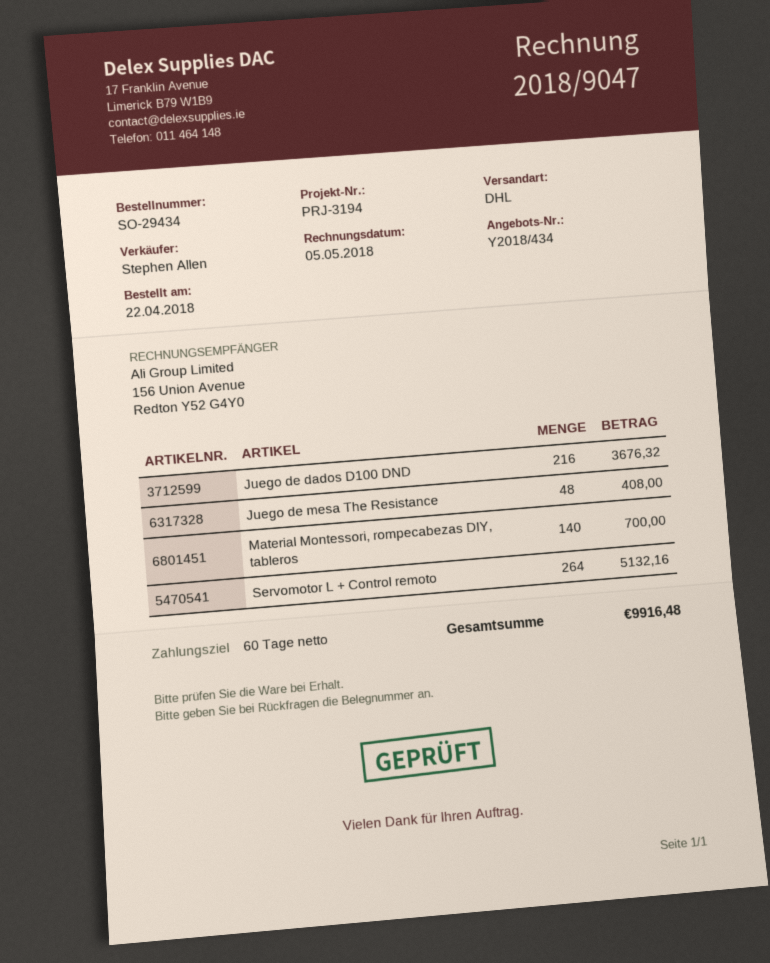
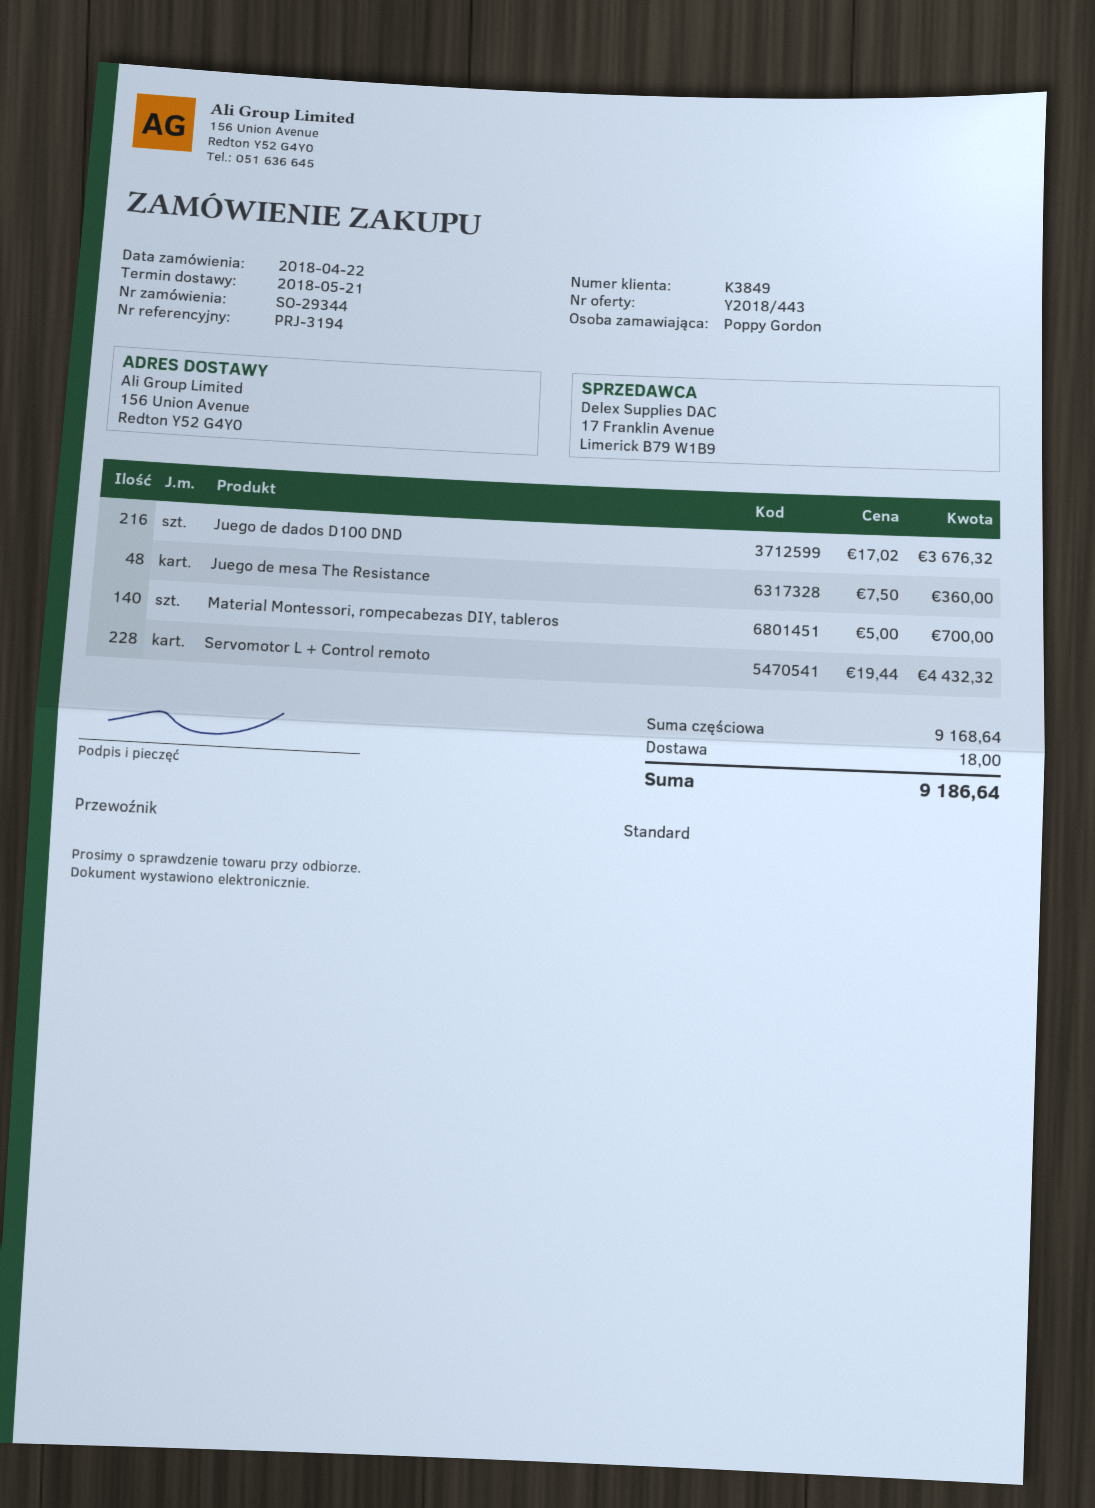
quote number: Y2018/434 -> Y2018/443
order number: SO-29434 -> SO-29344
shipping method: DHL -> standard
Juego de mesa The Resistance: 48 for 408.00 -> 48 for 360.00
Servomotor L + Control remoto: 264 for 5132.16 -> 228 for 4432.32
shipping: none -> 18.00
total: 9916.48 -> 9186.64

